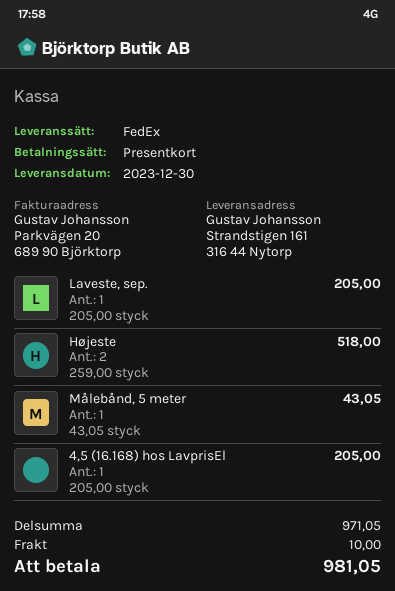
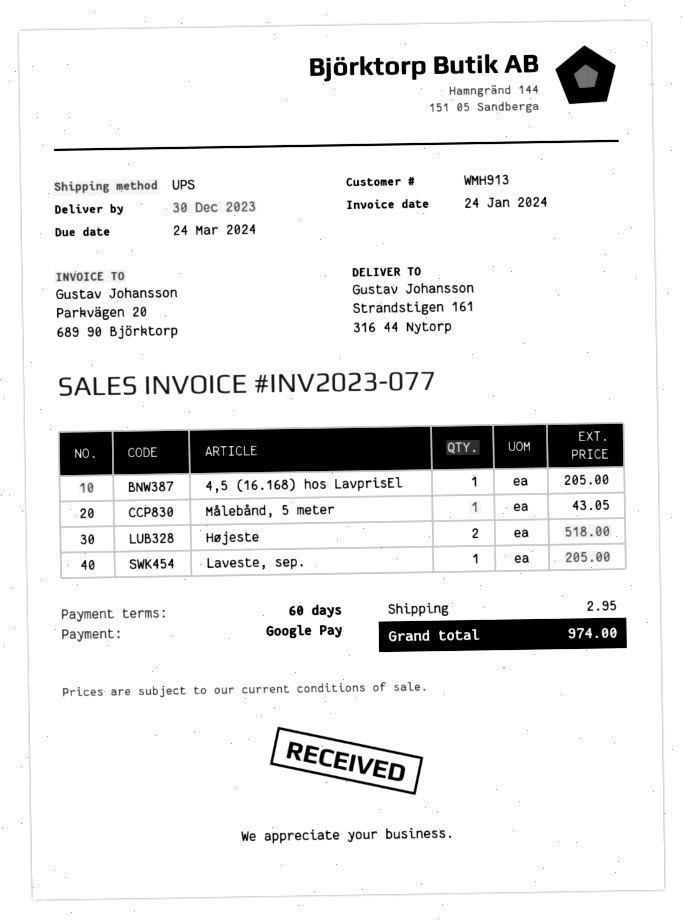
payment method: gift card -> Google Pay
shipping method: FedEx -> UPS
shipping: 10.00 -> 2.95
total: 981.05 -> 974.00

